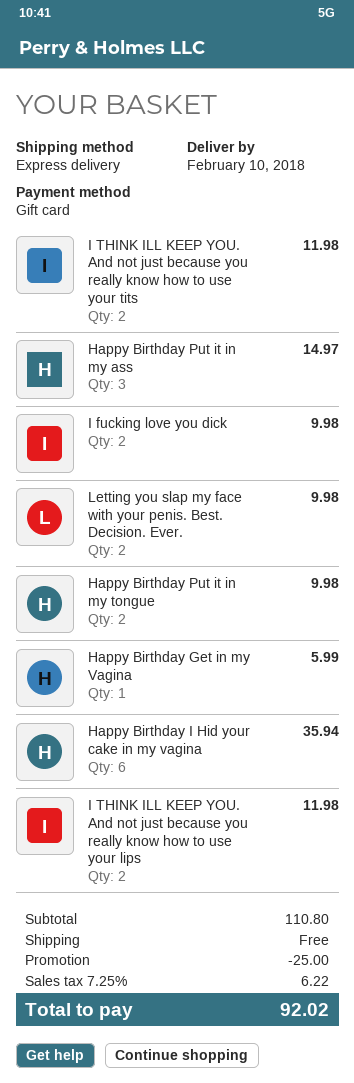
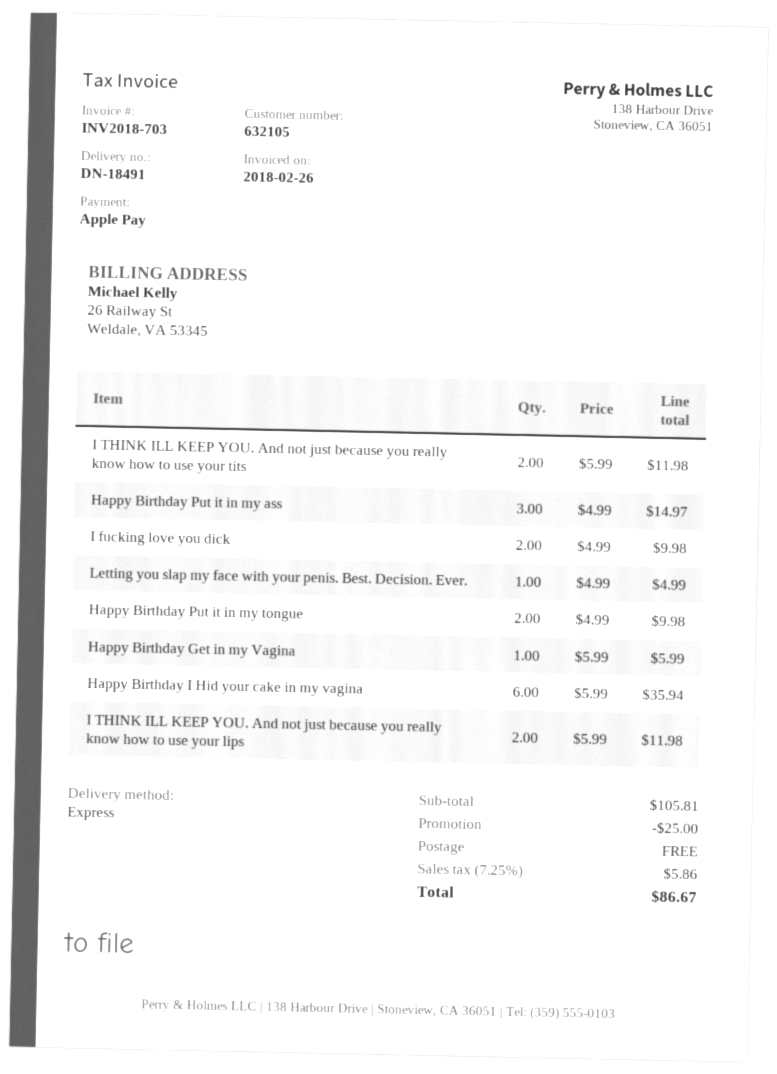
payment method: gift card -> Apple Pay
Letting you slap my face with your penis. Best. Decision. Ever.: 2 for 9.98 -> 1 for 4.99
subtotal: 110.80 -> 105.81
tax: 7.25% = 6.22 -> 7.25% = 5.86
total: 92.02 -> 86.67

